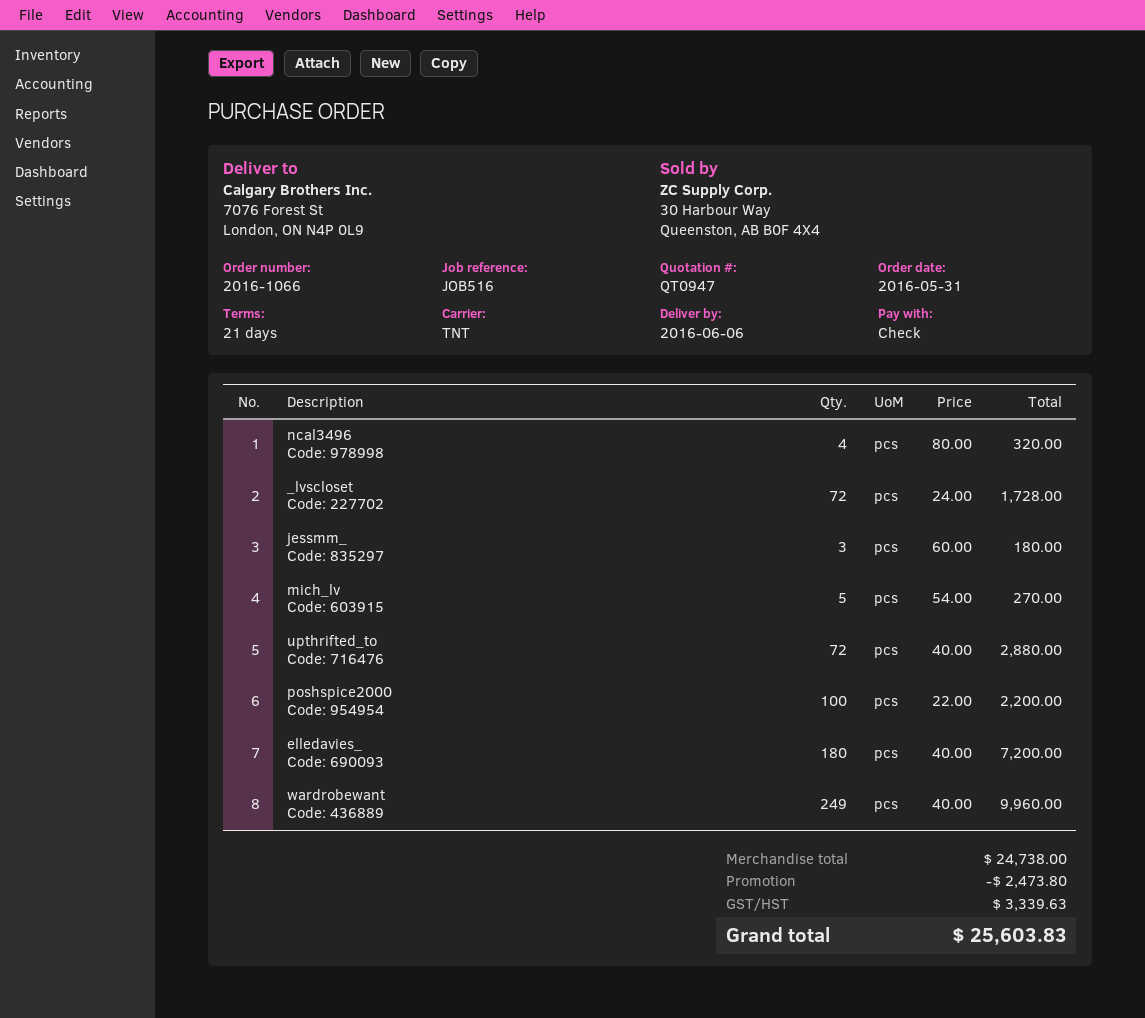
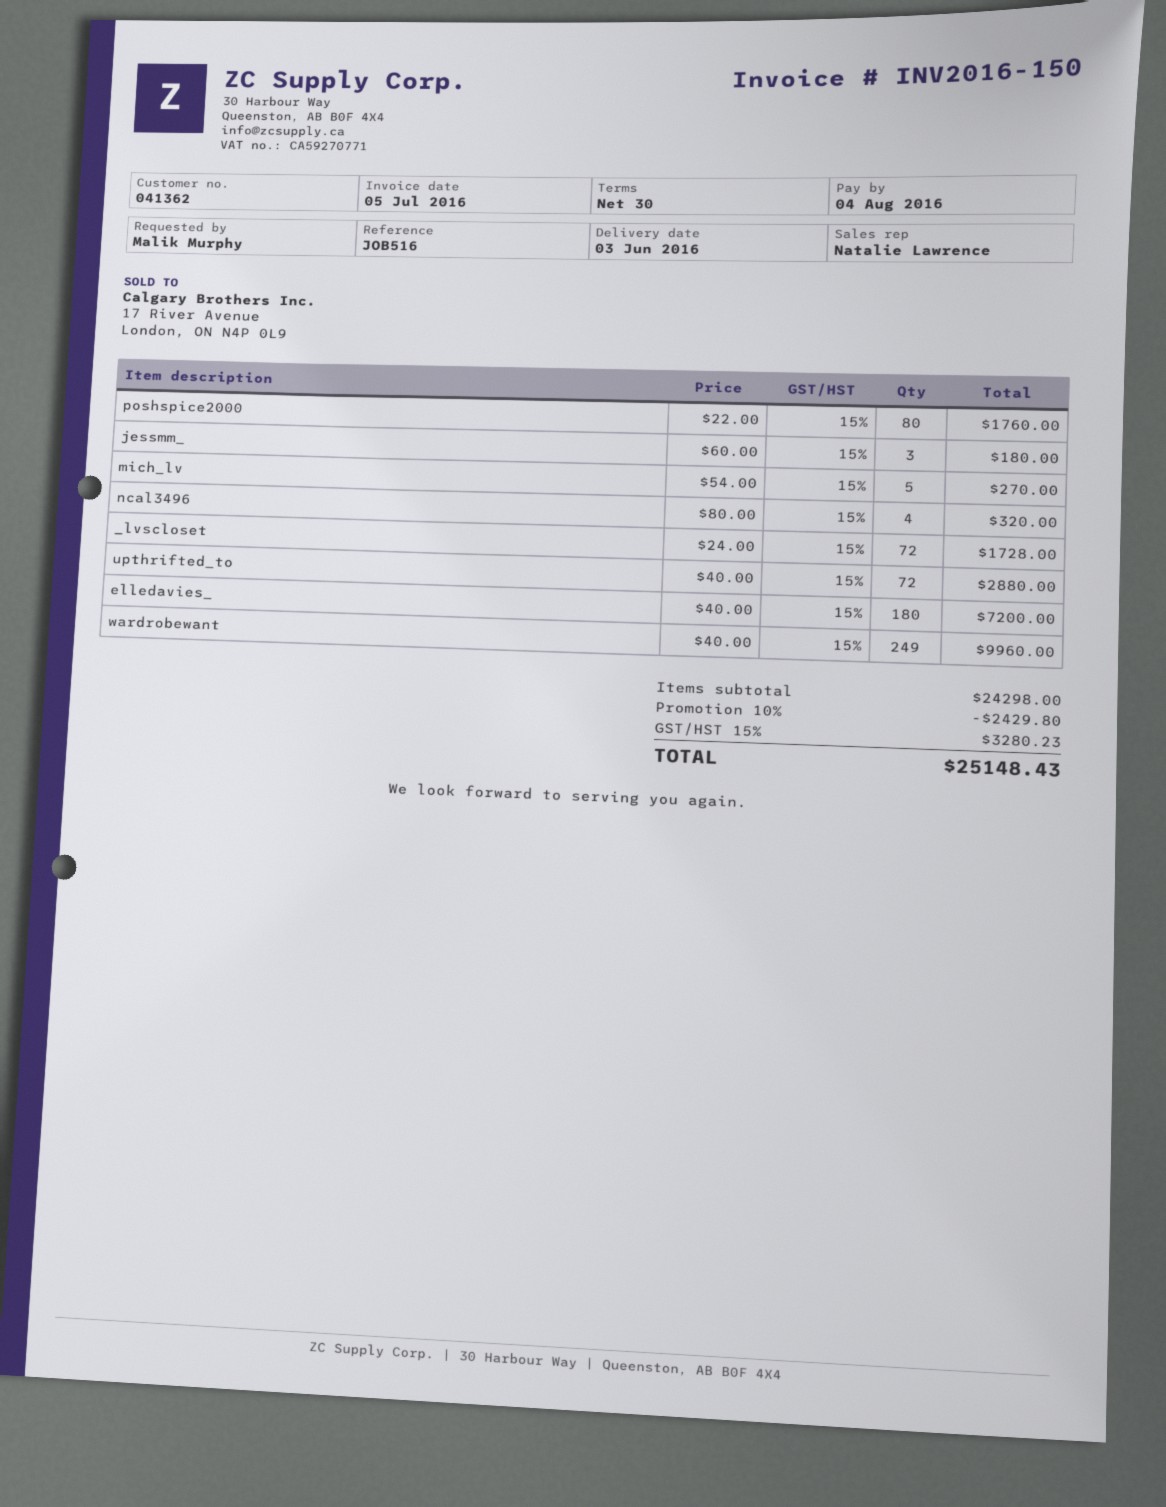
delivery date: 2016-06-06 -> 2016-06-03
payment terms: 21 days -> 30 days
poshspice2000: 100 x 22.00 = 2200.00 -> 80 x 22.00 = 1760.00
subtotal: 24738.00 -> 24298.00
discount: 2473.80 -> 2429.80
tax: 3339.63 -> 3280.23
total: 25603.83 -> 25148.43

